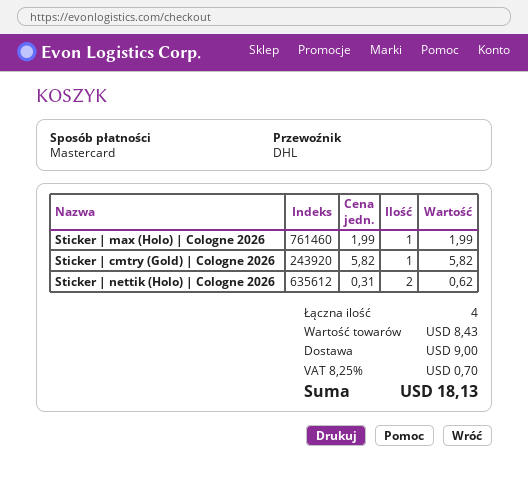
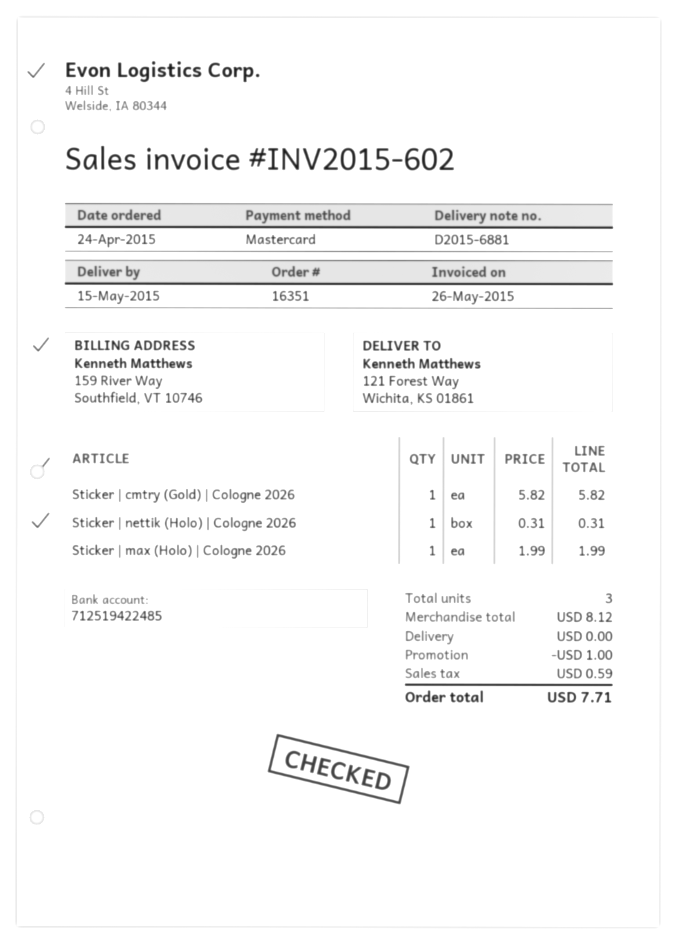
Sticker | nettik (Holo) | Cologne 2026: 2 x 0.31 = 0.62 -> 1 x 0.31 = 0.31
total quantity: 4 -> 3
subtotal: 8.43 -> 8.12
discount: none -> 1.00
shipping: 9.00 -> 0.00
tax: 0.70 -> 0.59
total: 18.13 -> 7.71

